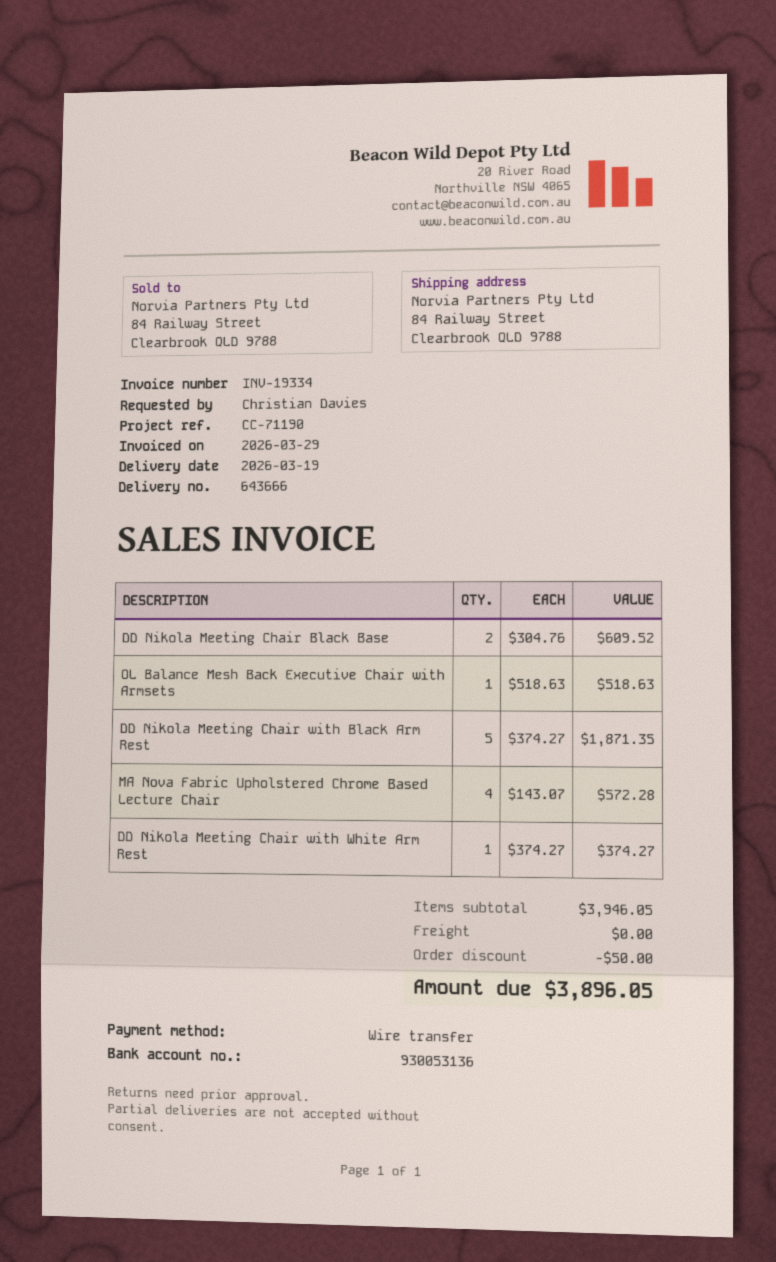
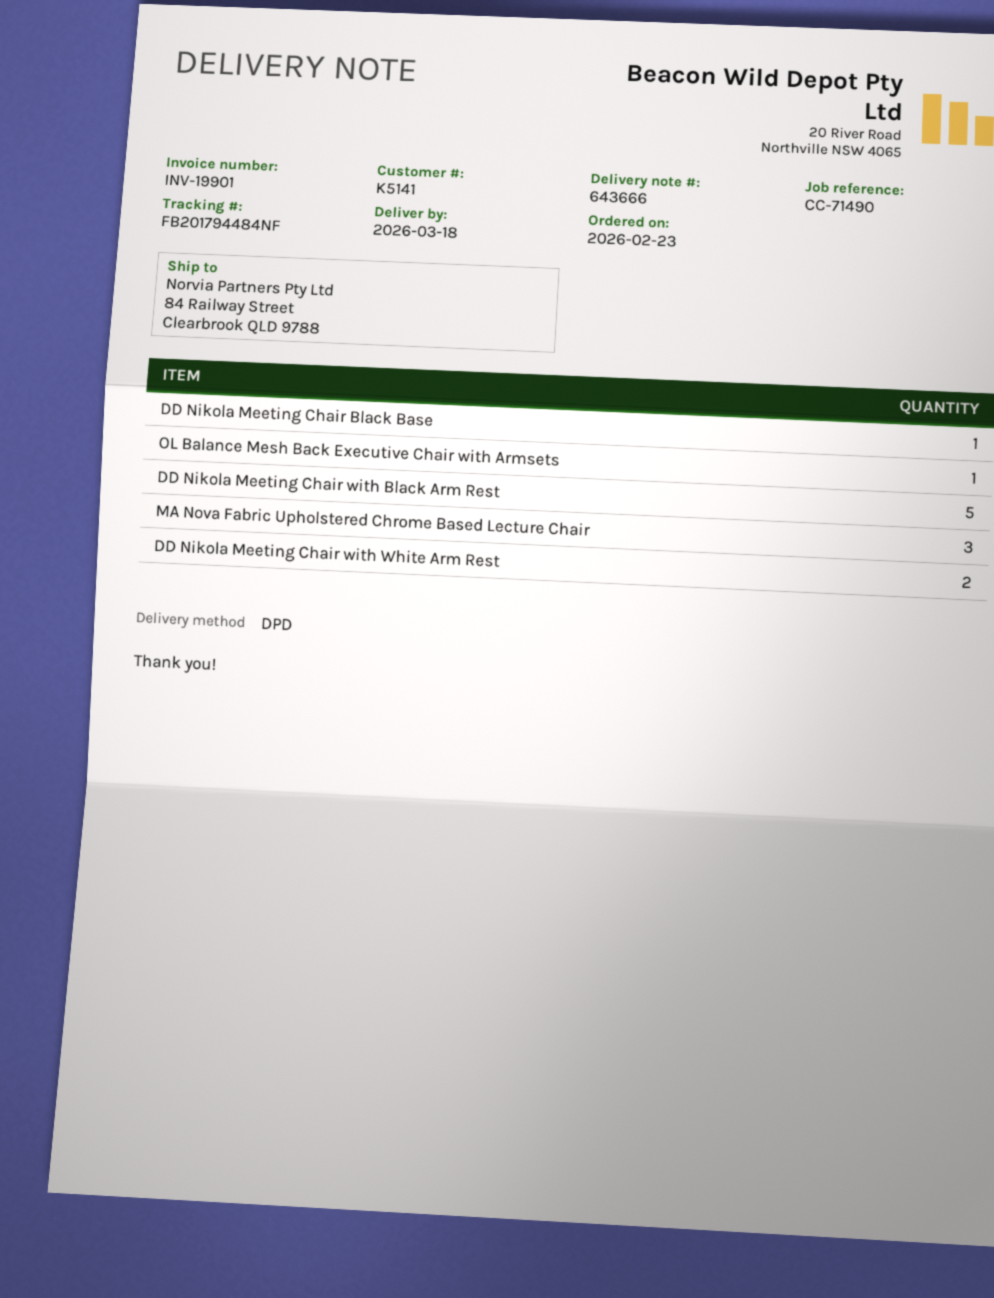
delivery date: 2026-03-19 -> 2026-03-18
invoice number: INV-19334 -> INV-19901
reference: CC-71190 -> CC-71490
DD Nikola Meeting Chair Black Base: 2 -> 1
MA Nova Fabric Upholstered Chrome Based Lecture Chair: 4 -> 3
DD Nikola Meeting Chair with White Arm Rest: 1 -> 2

